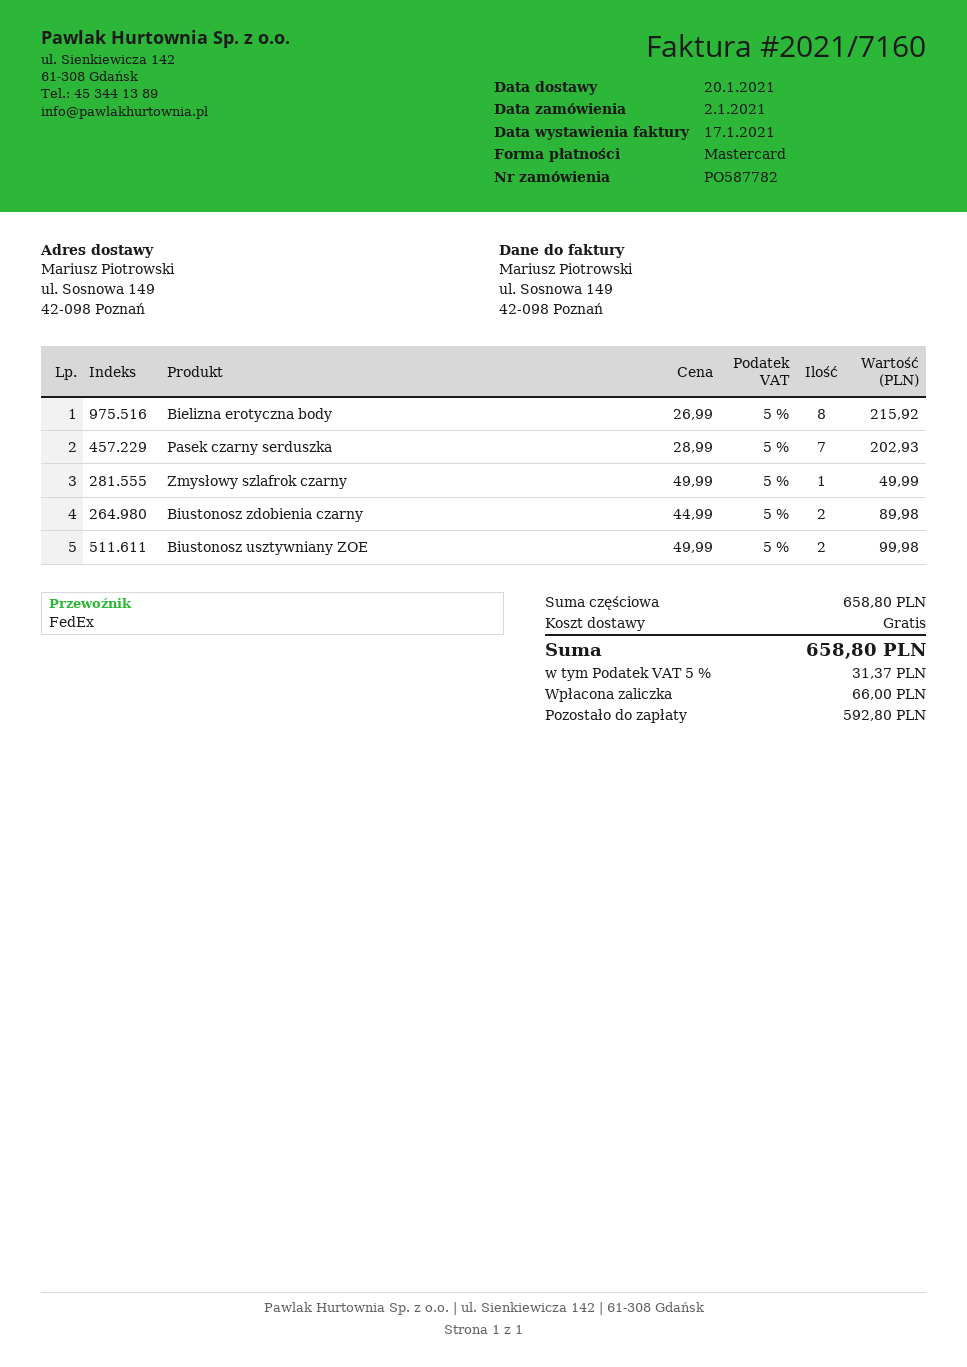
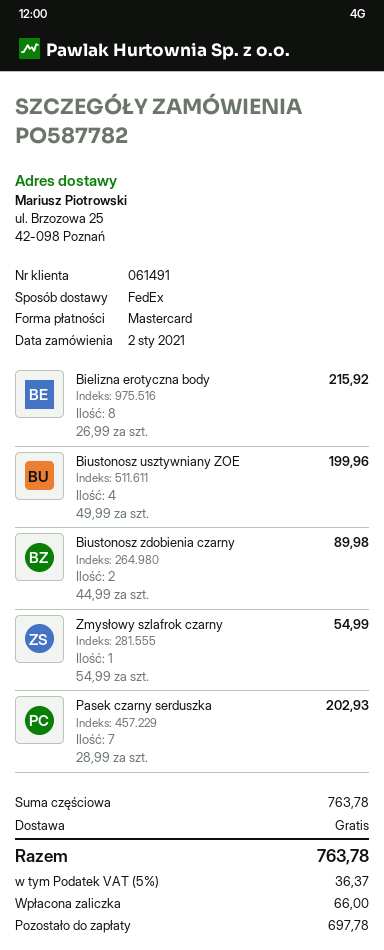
ship to: ul. Sosnowa 149, 42-098 Poznań -> ul. Brzozowa 25, 42-098 Poznań
Zmysłowy szlafrok czarny: 1 x 49.99 = 49.99 -> 1 x 54.99 = 54.99
Biustonosz usztywniany ZOE: 2 x 49.99 = 99.98 -> 4 x 49.99 = 199.96
subtotal: 658.80 -> 763.78
tax: 5% = 31.37 -> 5% = 36.37
total: 658.80 -> 763.78
balance: 592.80 -> 697.78

